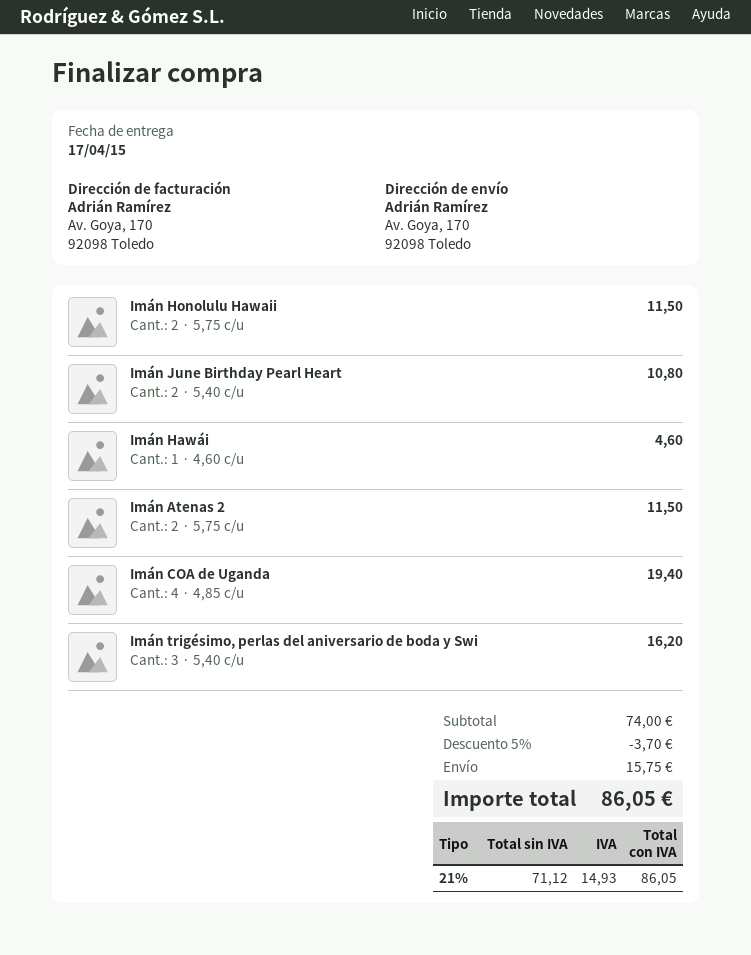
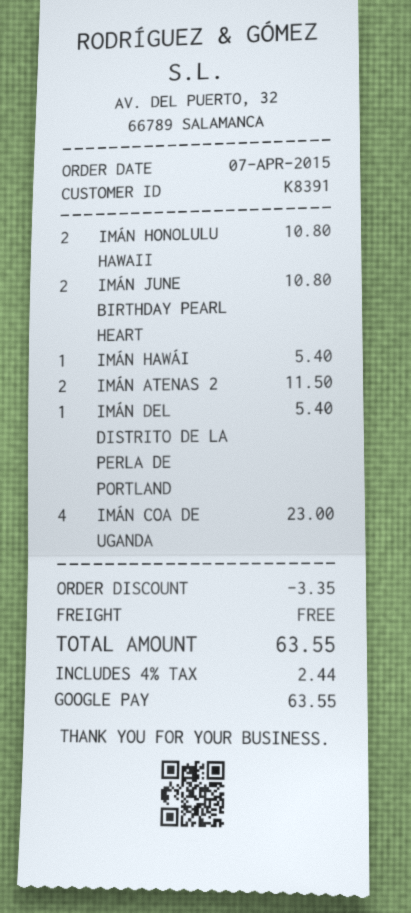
Imán Honolulu Hawaii: 2 for 11.50 -> 2 for 10.80
Imán Hawái: 1 for 4.60 -> 1 for 5.40
Imán COA de Uganda: 4 for 19.40 -> 4 for 23.00
Imán trigésimo, perlas del aniversario de boda y Swi: 3 for 16.20 -> none
IMÁN DEL DISTRITO DE LA PERLA DE PORTLAND: none -> 1 for 5.40
discount: 3.70 -> 3.35
shipping: 15.75 -> 0.00
tax: 21% = 14.93 -> 4% = 2.44
total: 86.05 -> 63.55

